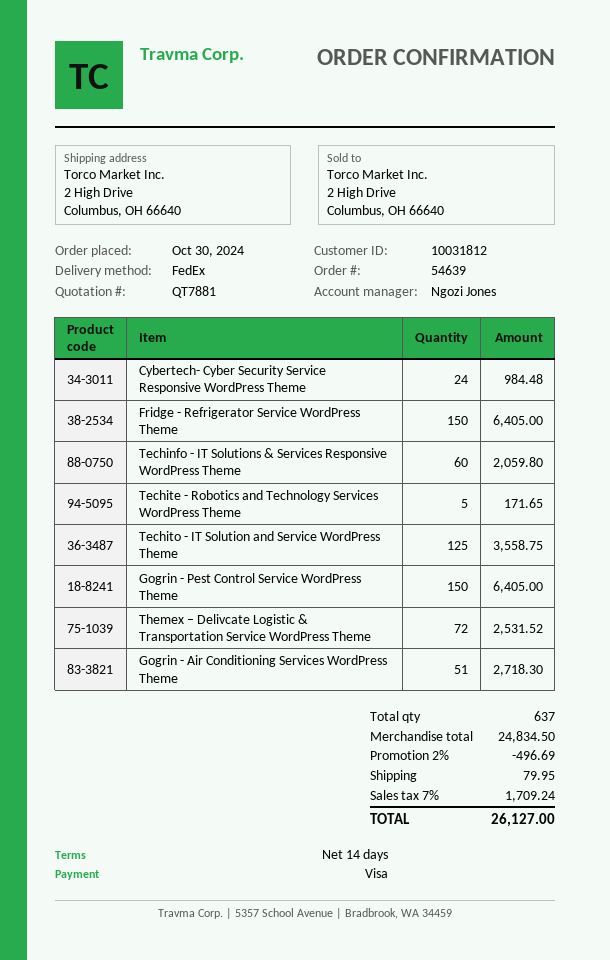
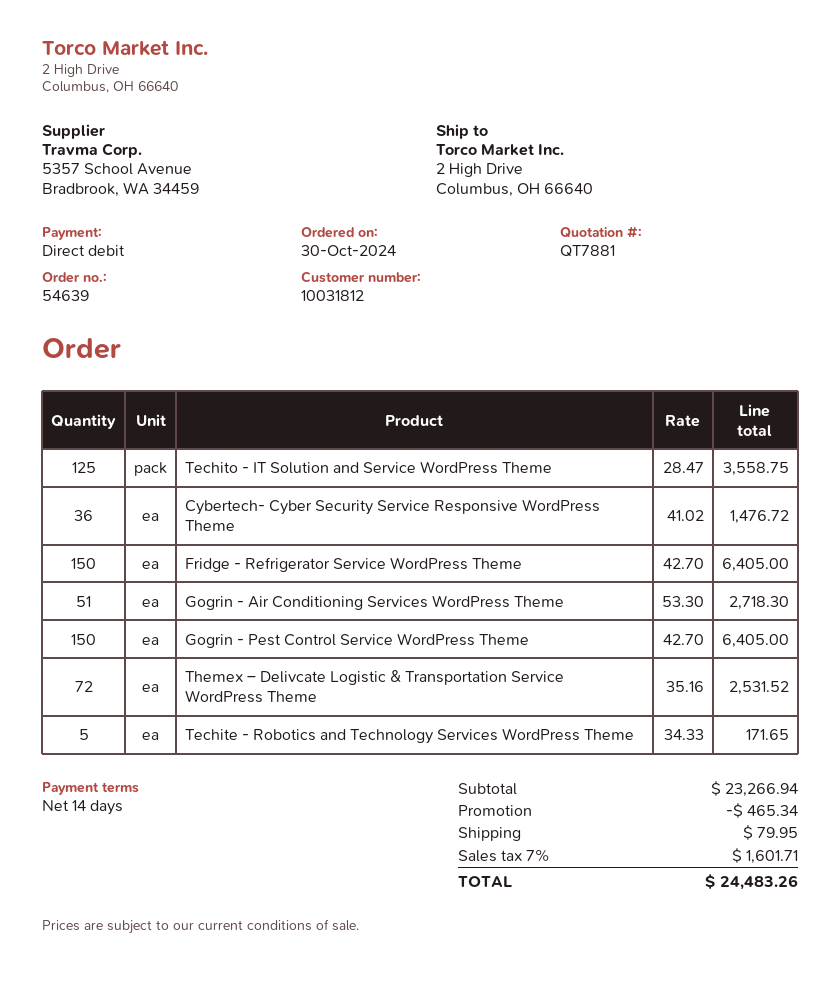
payment method: Visa -> direct debit
Cybertech- Cyber Security Service Responsive WordPress Theme: 24 for 984.48 -> 36 for 1476.72
Techinfo - IT Solutions & Services Responsive WordPress Theme: 60 for 2059.80 -> none
subtotal: 24834.50 -> 23266.94
discount: 496.69 -> 465.34
tax: 7% = 1709.24 -> 7% = 1601.71
total: 26127.00 -> 24483.26

